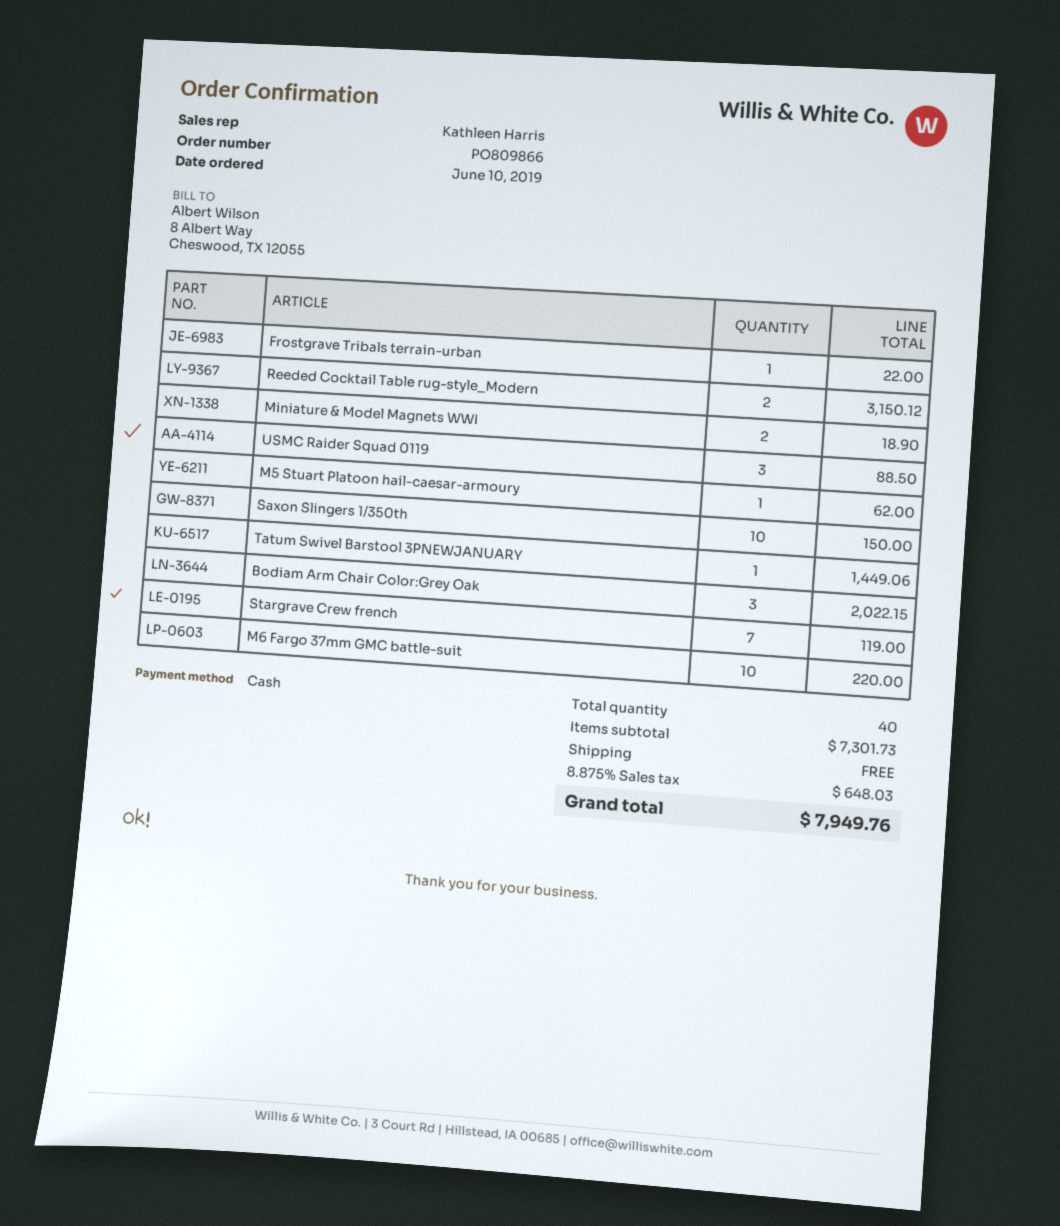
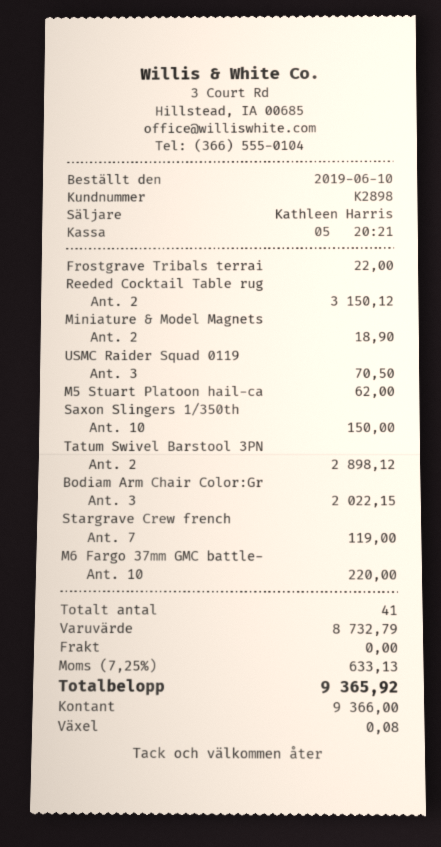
USMC Raider Squad 0119: 3 for 88.50 -> 3 for 70.50
Tatum Swivel Barstool 3PNEWJANUARY: 1 for 1449.06 -> 2 for 2898.12
total quantity: 40 -> 41
subtotal: 7301.73 -> 8732.79
tax: 8.875% = 648.03 -> 7.25% = 633.13
total: 7949.76 -> 9365.92

